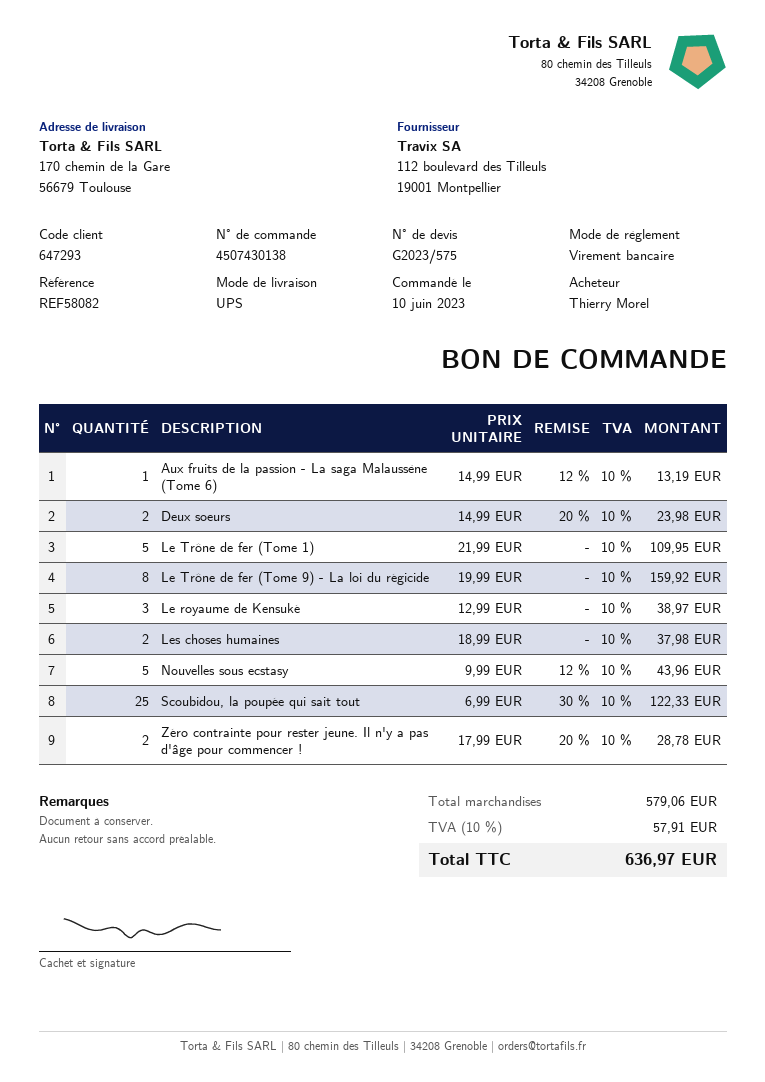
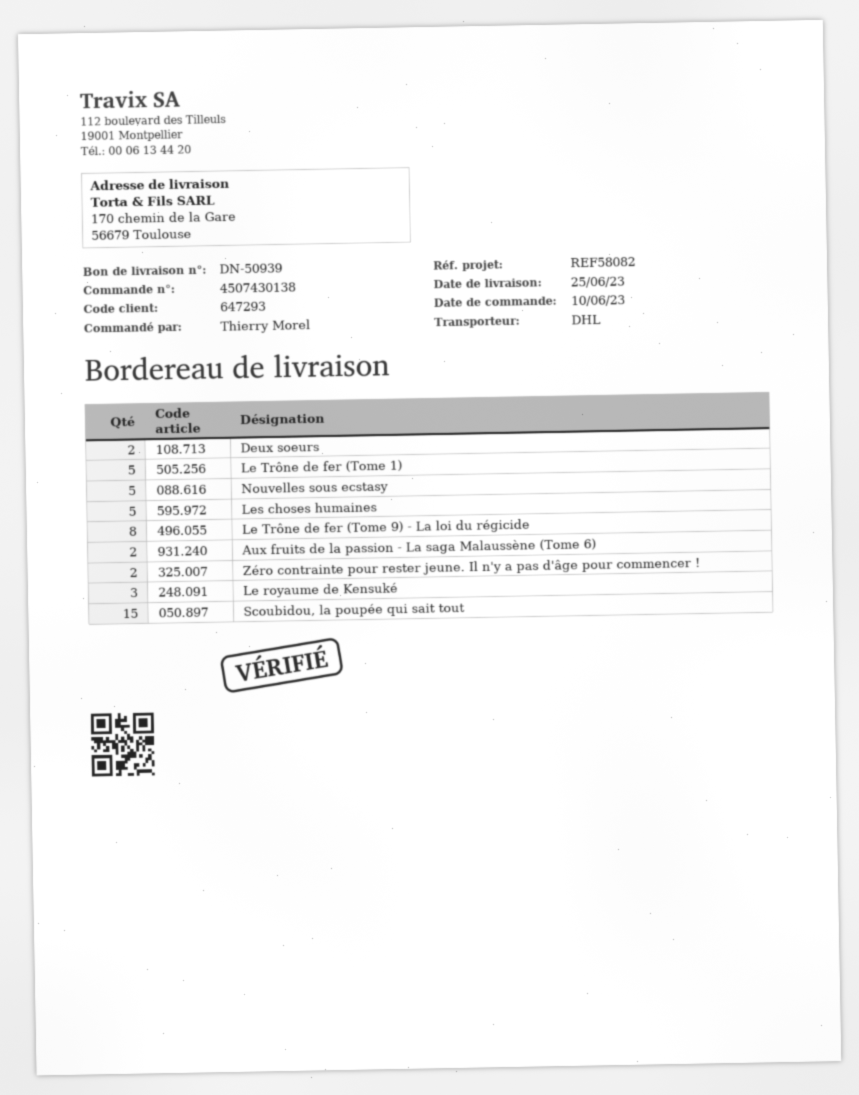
shipping method: UPS -> DHL
Aux fruits de la passion - La saga Malaussène (Tome 6): 1 -> 2
Les choses humaines: 2 -> 5
Scoubidou, la poupée qui sait tout: 25 -> 15

